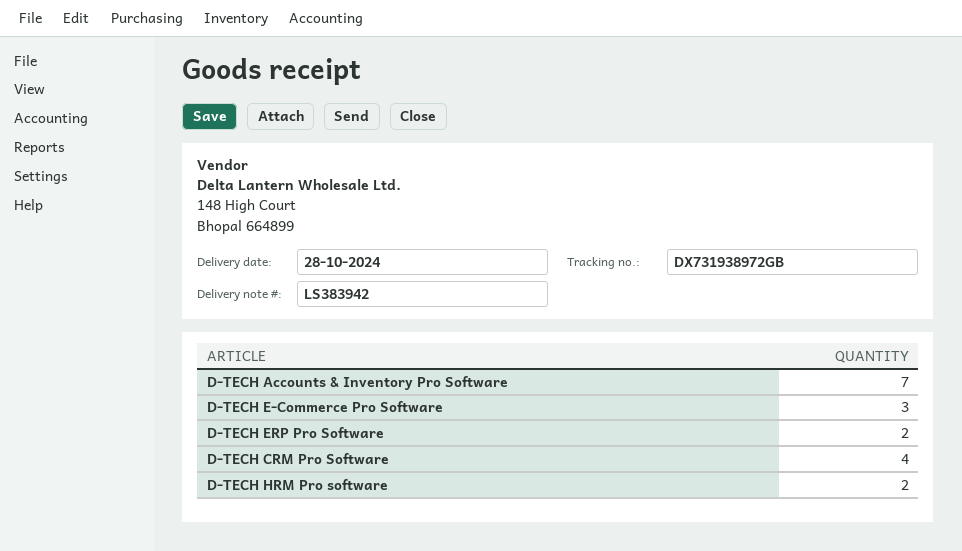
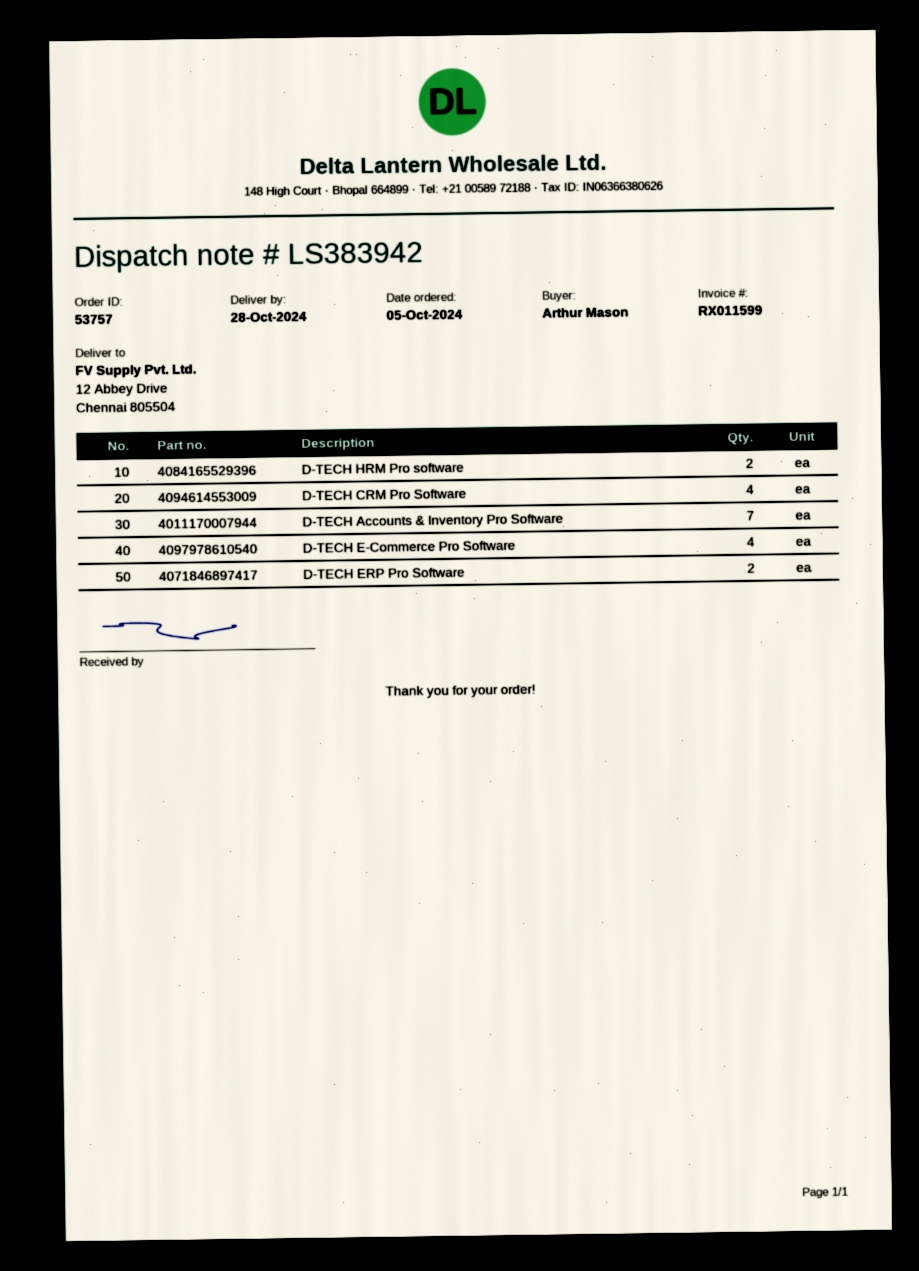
D-TECH E-Commerce Pro Software: 3 -> 4

